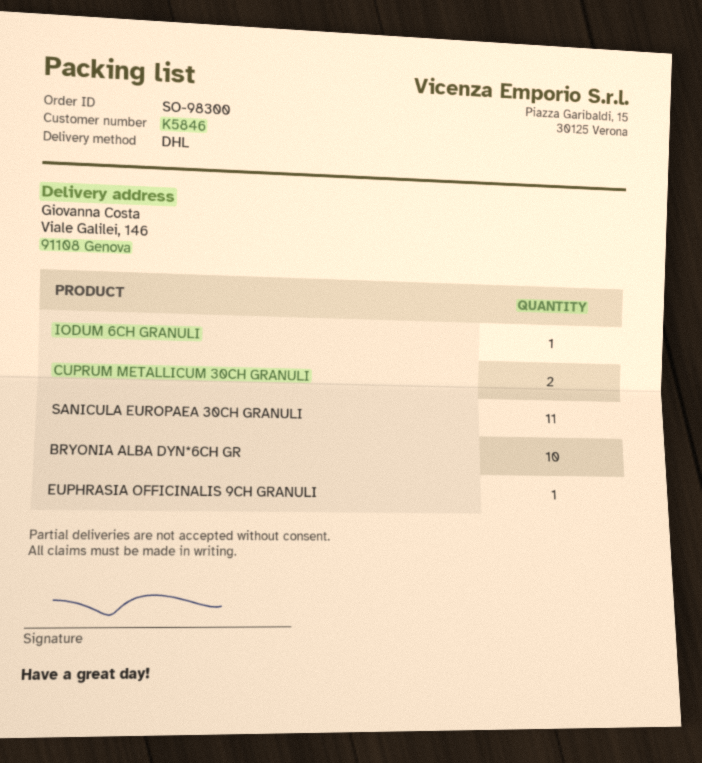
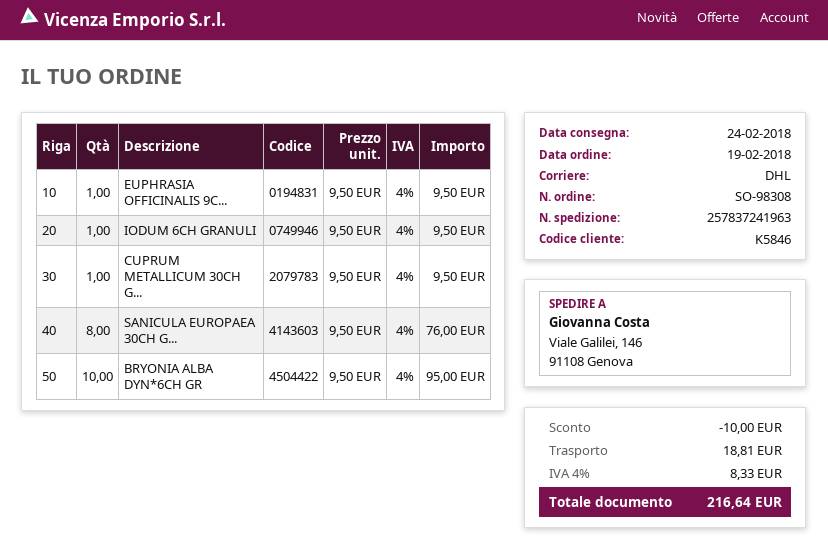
order number: SO-98300 -> SO-98308
CUPRUM METALLICUM 30CH GRANULI: 2 -> 1
SANICULA EUROPAEA 30CH GRANULI: 11 -> 8

